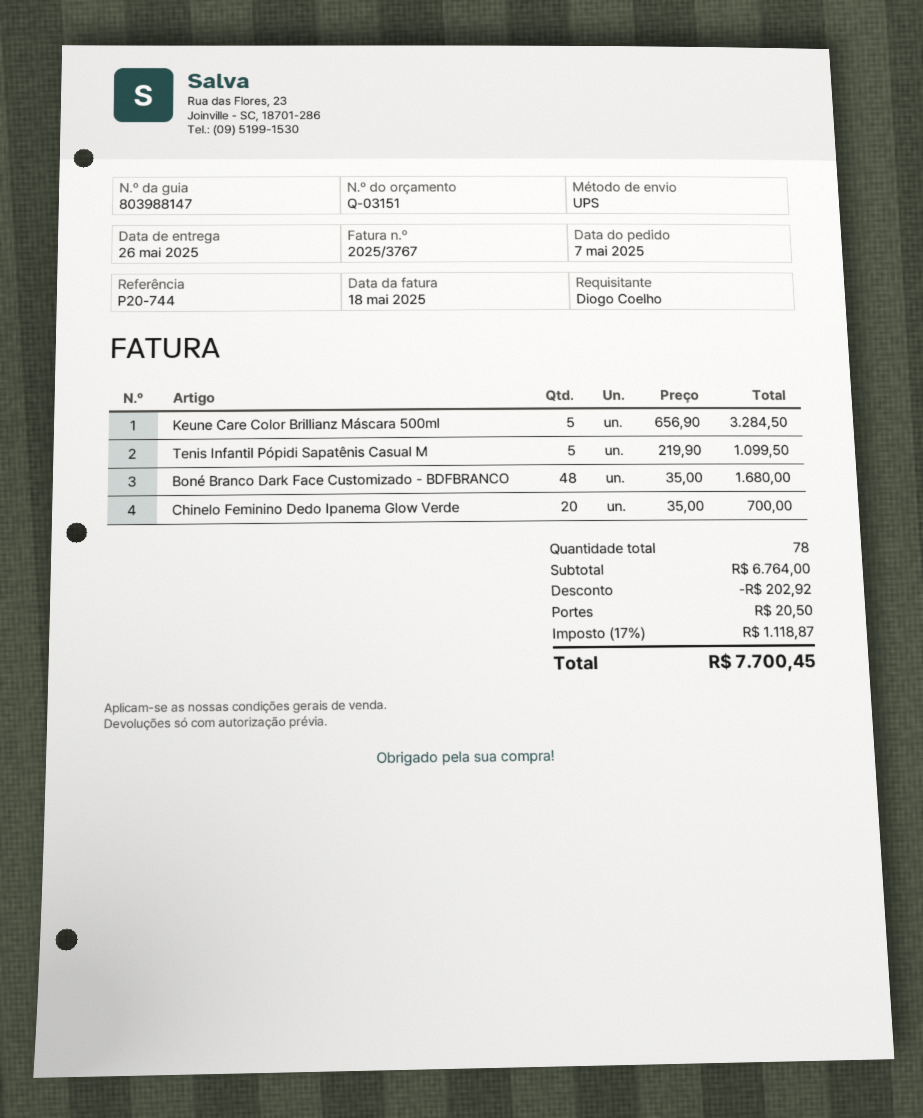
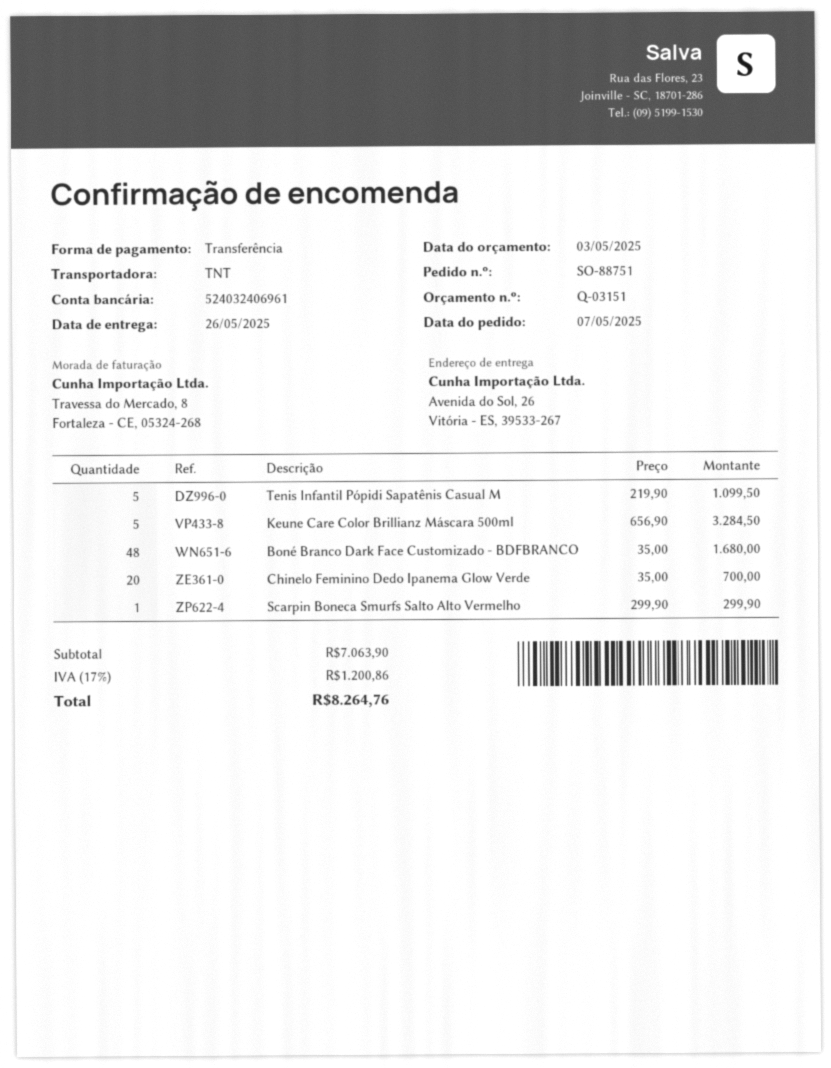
shipping method: UPS -> TNT
Scarpin Boneca Smurfs Salto Alto Vermelho: none -> 1 x 299.90 = 299.90
subtotal: 6764.00 -> 7063.90
discount: 202.92 -> none
shipping: 20.50 -> none
tax: 17% = 1118.87 -> 17% = 1200.86
total: 7700.45 -> 8264.76

